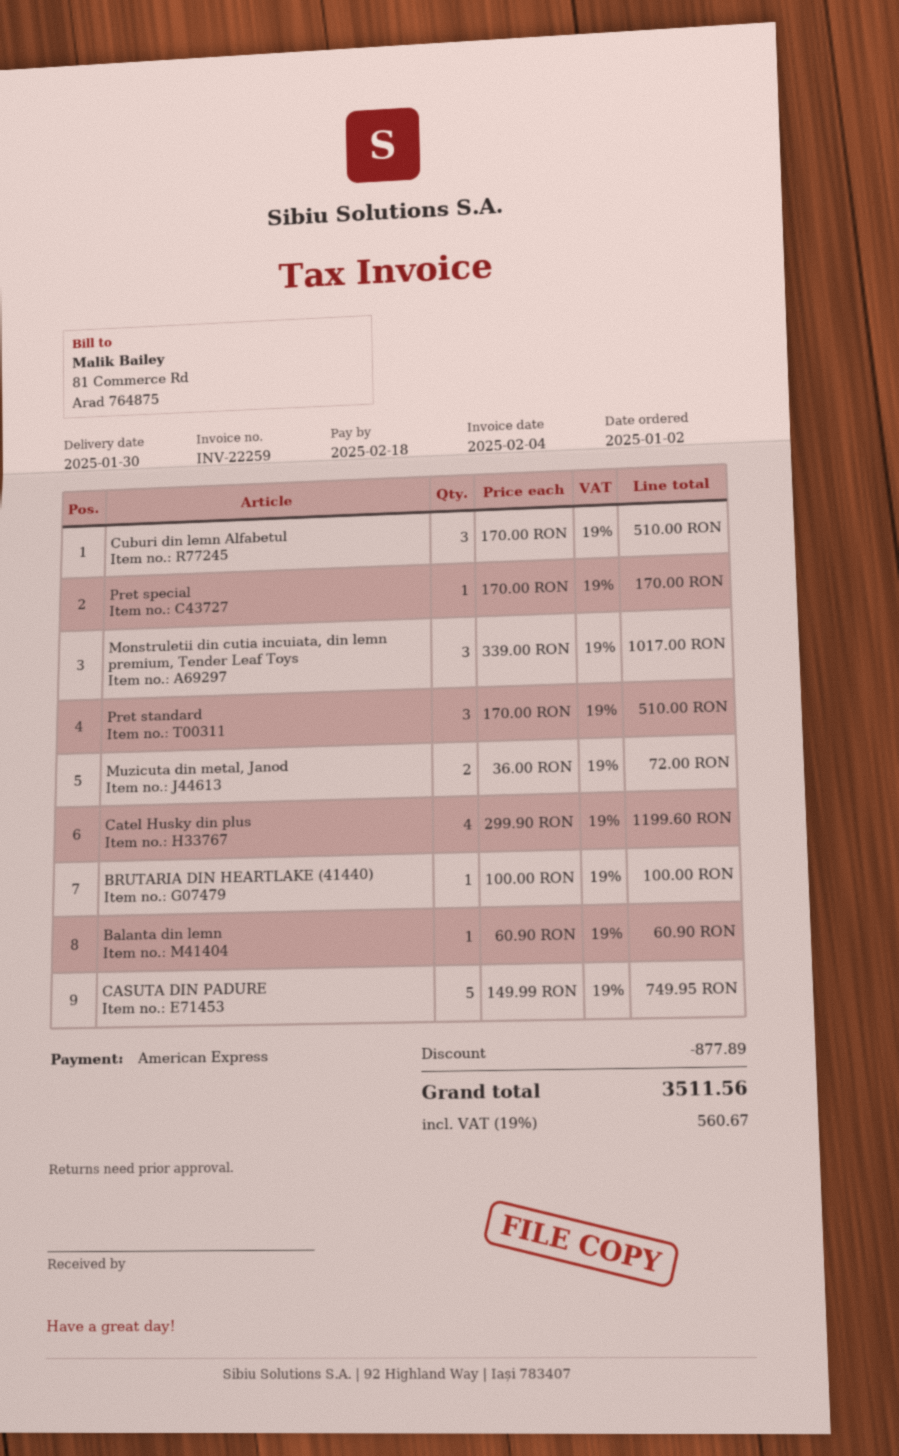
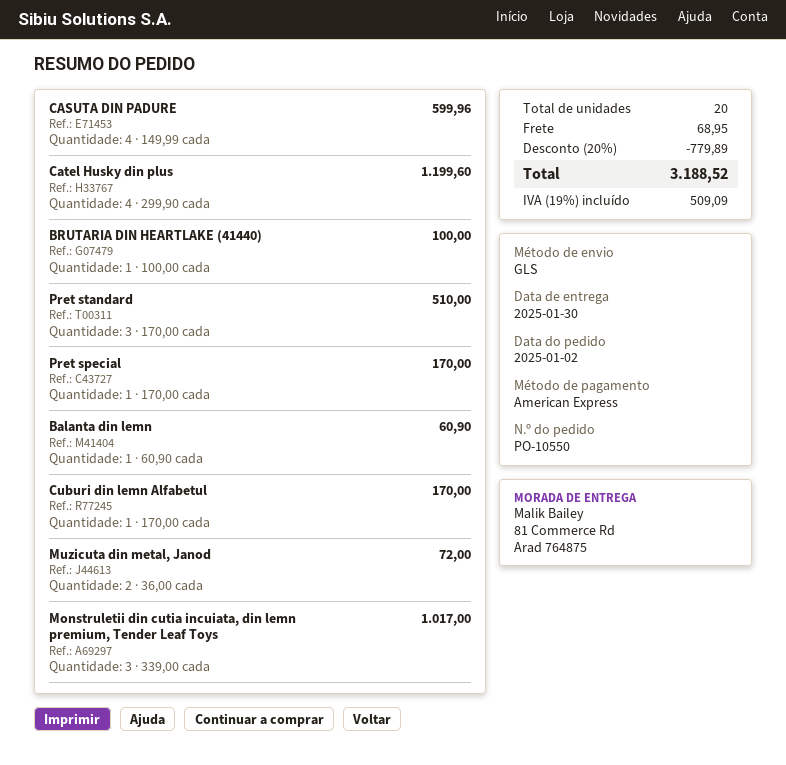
Cuburi din lemn Alfabetul: 3 x 170.00 = 510.00 -> 1 x 170.00 = 170.00
CASUTA DIN PADURE: 5 x 149.99 = 749.95 -> 4 x 149.99 = 599.96
discount: 877.89 -> 779.89
shipping: none -> 68.95
tax: 19% = 560.67 -> 19% = 509.09
total: 3511.56 -> 3188.52

